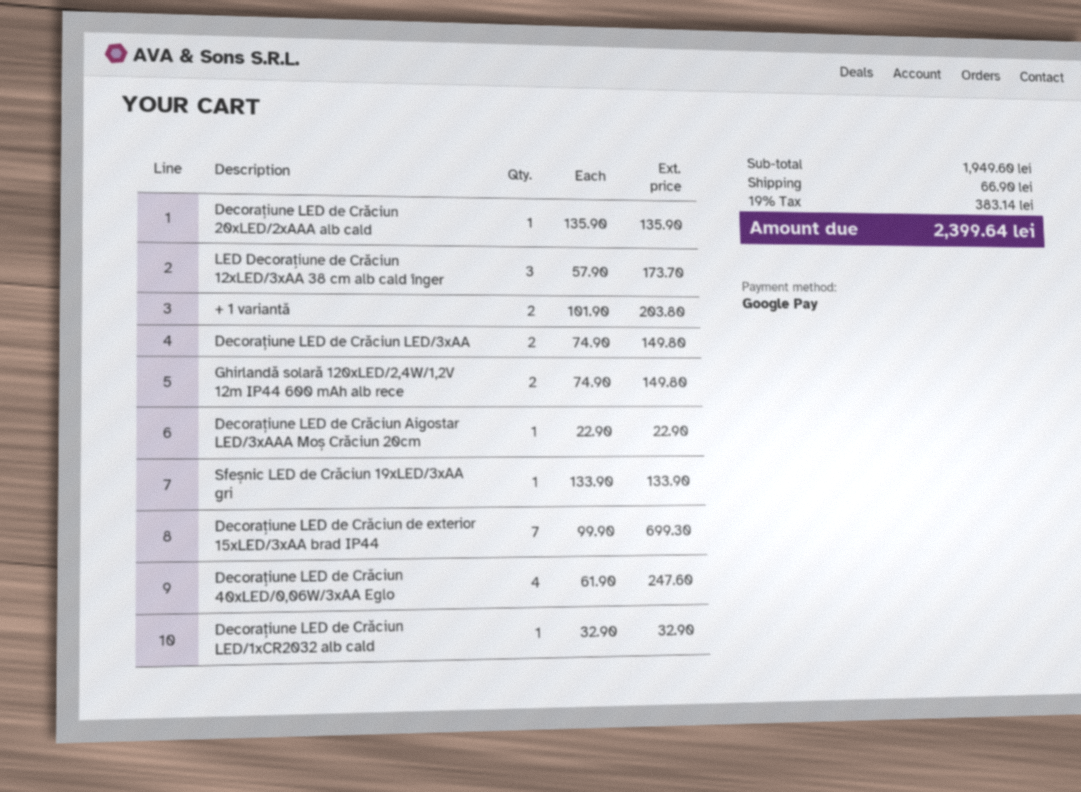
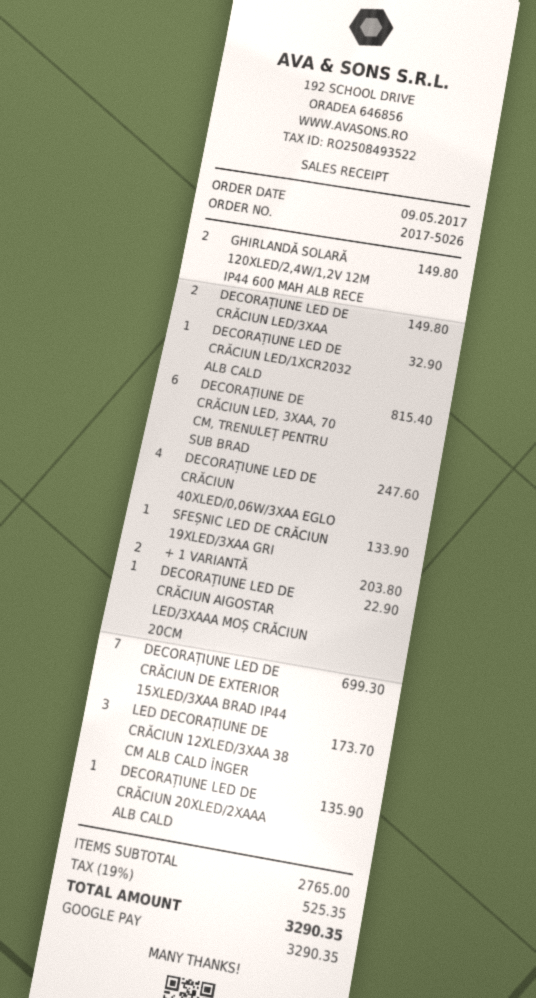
DECORAȚIUNE DE CRĂCIUN LED, 3XAA, 70 CM, TRENULEȚ PENTRU SUB BRAD: none -> 6 for 815.40
subtotal: 1949.60 -> 2765.00
shipping: 66.90 -> none
tax: 19% = 383.14 -> 19% = 525.35
total: 2399.64 -> 3290.35

